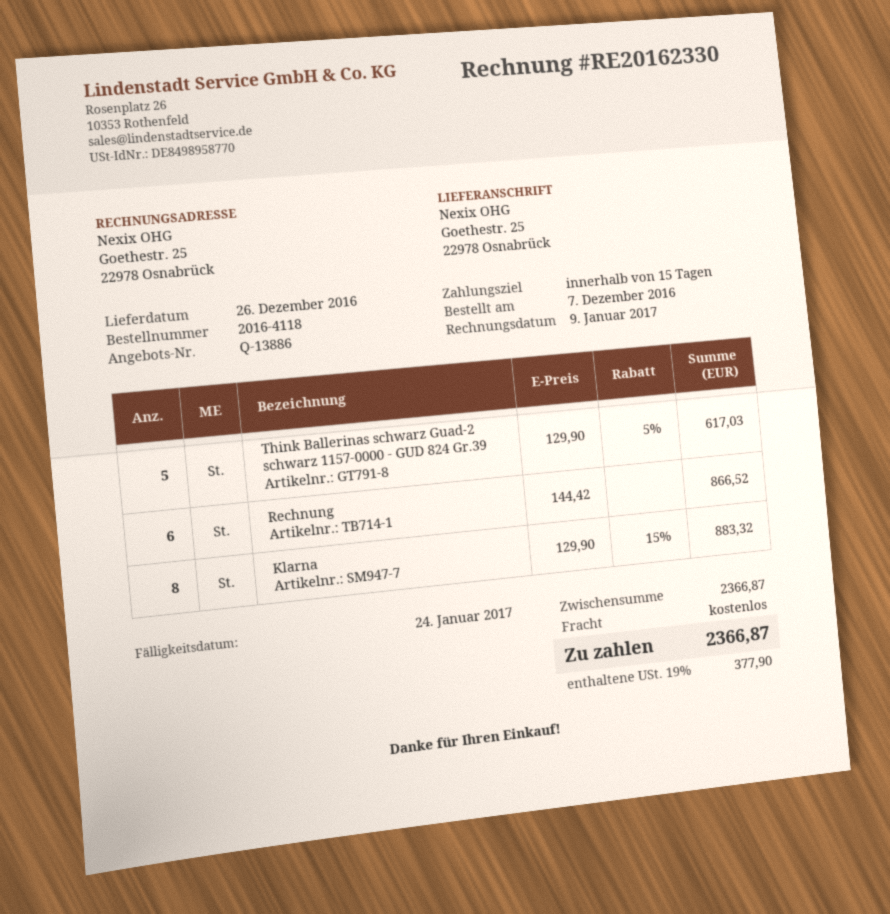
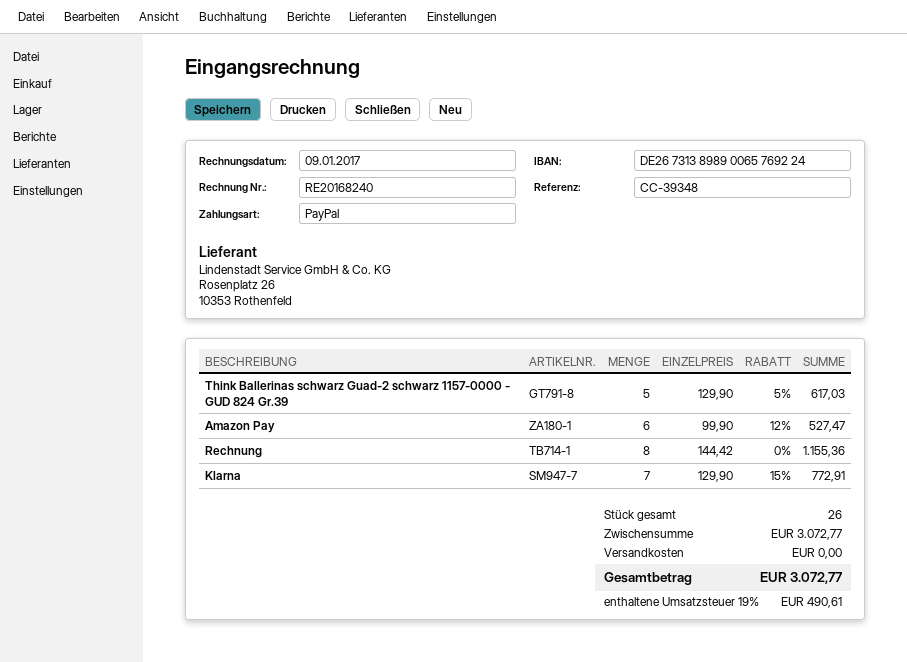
invoice number: RE20162330 -> RE20168240
Rechnung: 6 x 144.42 = 866.52 -> 8 x 144.42 = 1155.36
Klarna: 8 x 129.90 - 15% = 883.32 -> 7 x 129.90 - 15% = 772.91
Amazon Pay: none -> 6 x 99.90 - 12% = 527.47
subtotal: 2366.87 -> 3072.77
tax: 19% = 377.90 -> 19% = 490.61
total: 2366.87 -> 3072.77

